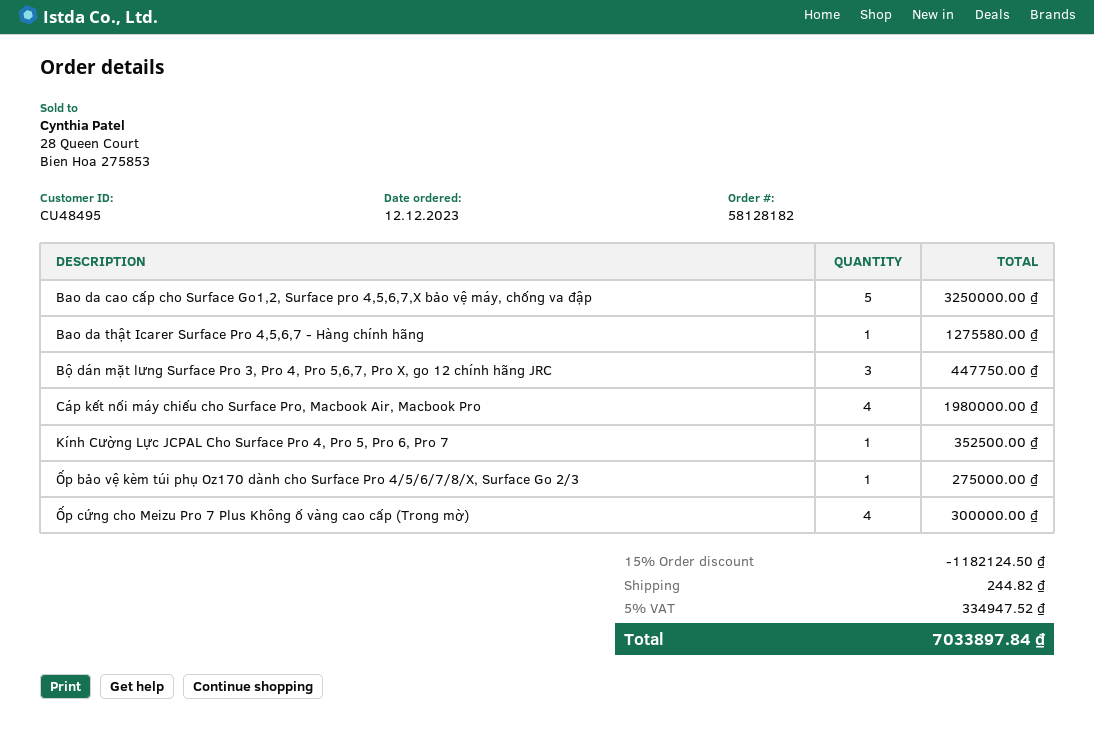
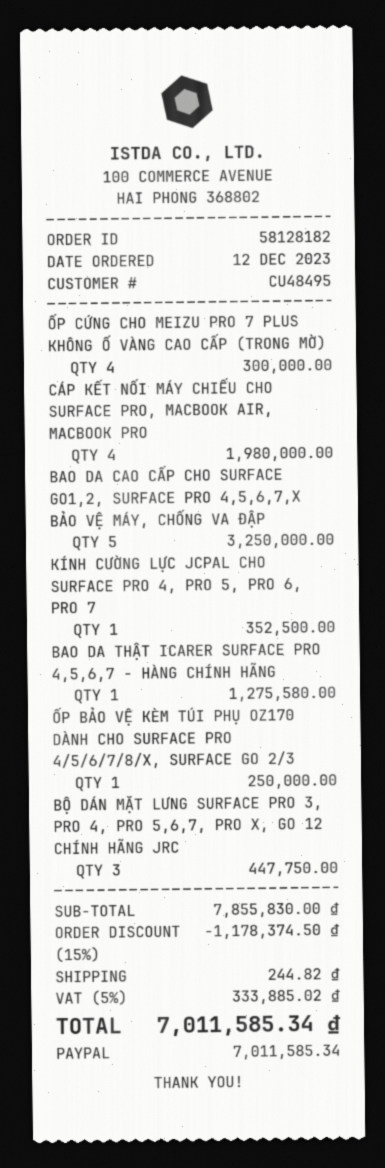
Ốp bảo vệ kèm túi phụ Oz170 dành cho Surface Pro 4/5/6/7/8/X, Surface Go 2/3: 1 for 275000.00 -> 1 for 250000.00
discount: 15% = 1182124.50 -> 15% = 1178374.50
tax: 5% = 334947.52 -> 5% = 333885.02
total: 7033897.84 -> 7011585.34

